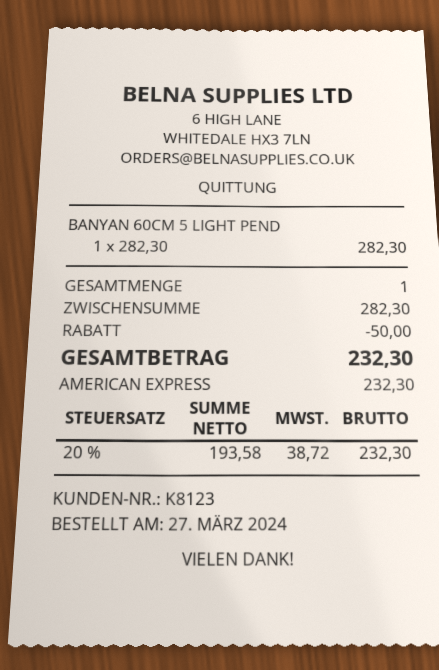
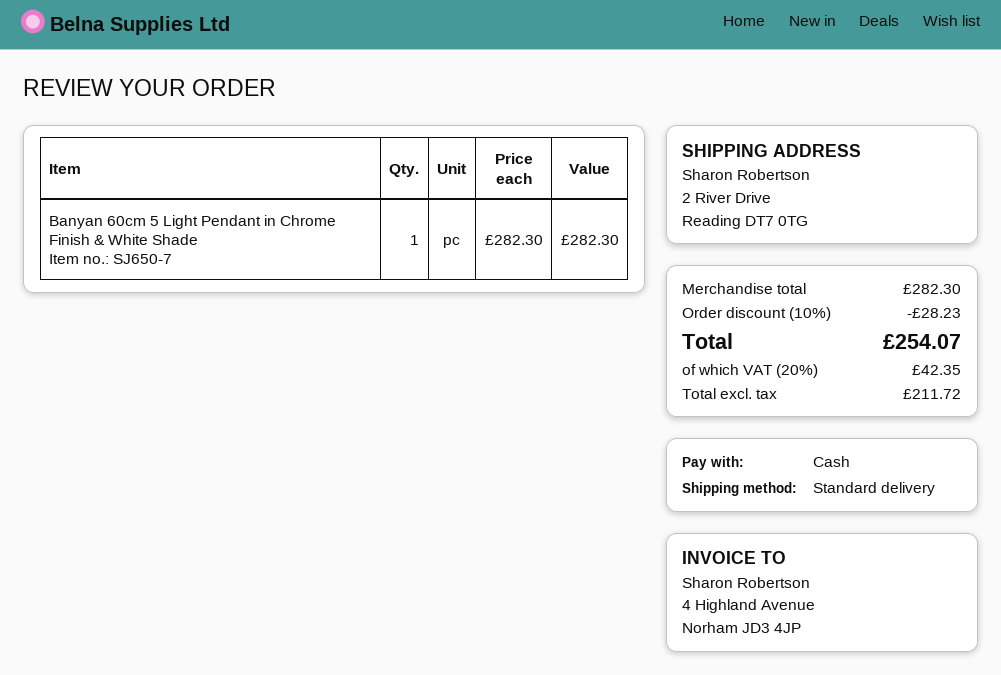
payment method: American Express -> cash
discount: 50.00 -> 28.23
net: 193.58 -> 211.72
tax: 20% = 38.72 -> 20% = 42.35
total: 232.30 -> 254.07

